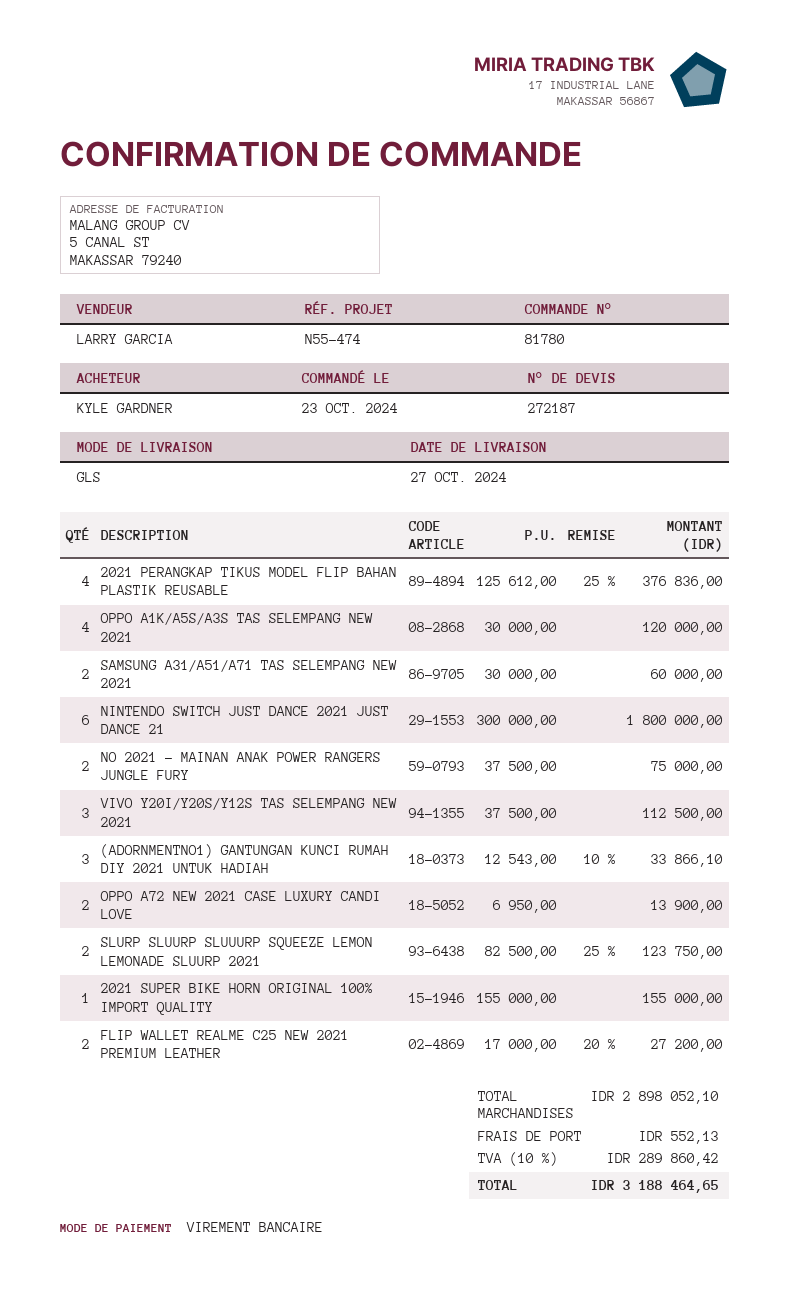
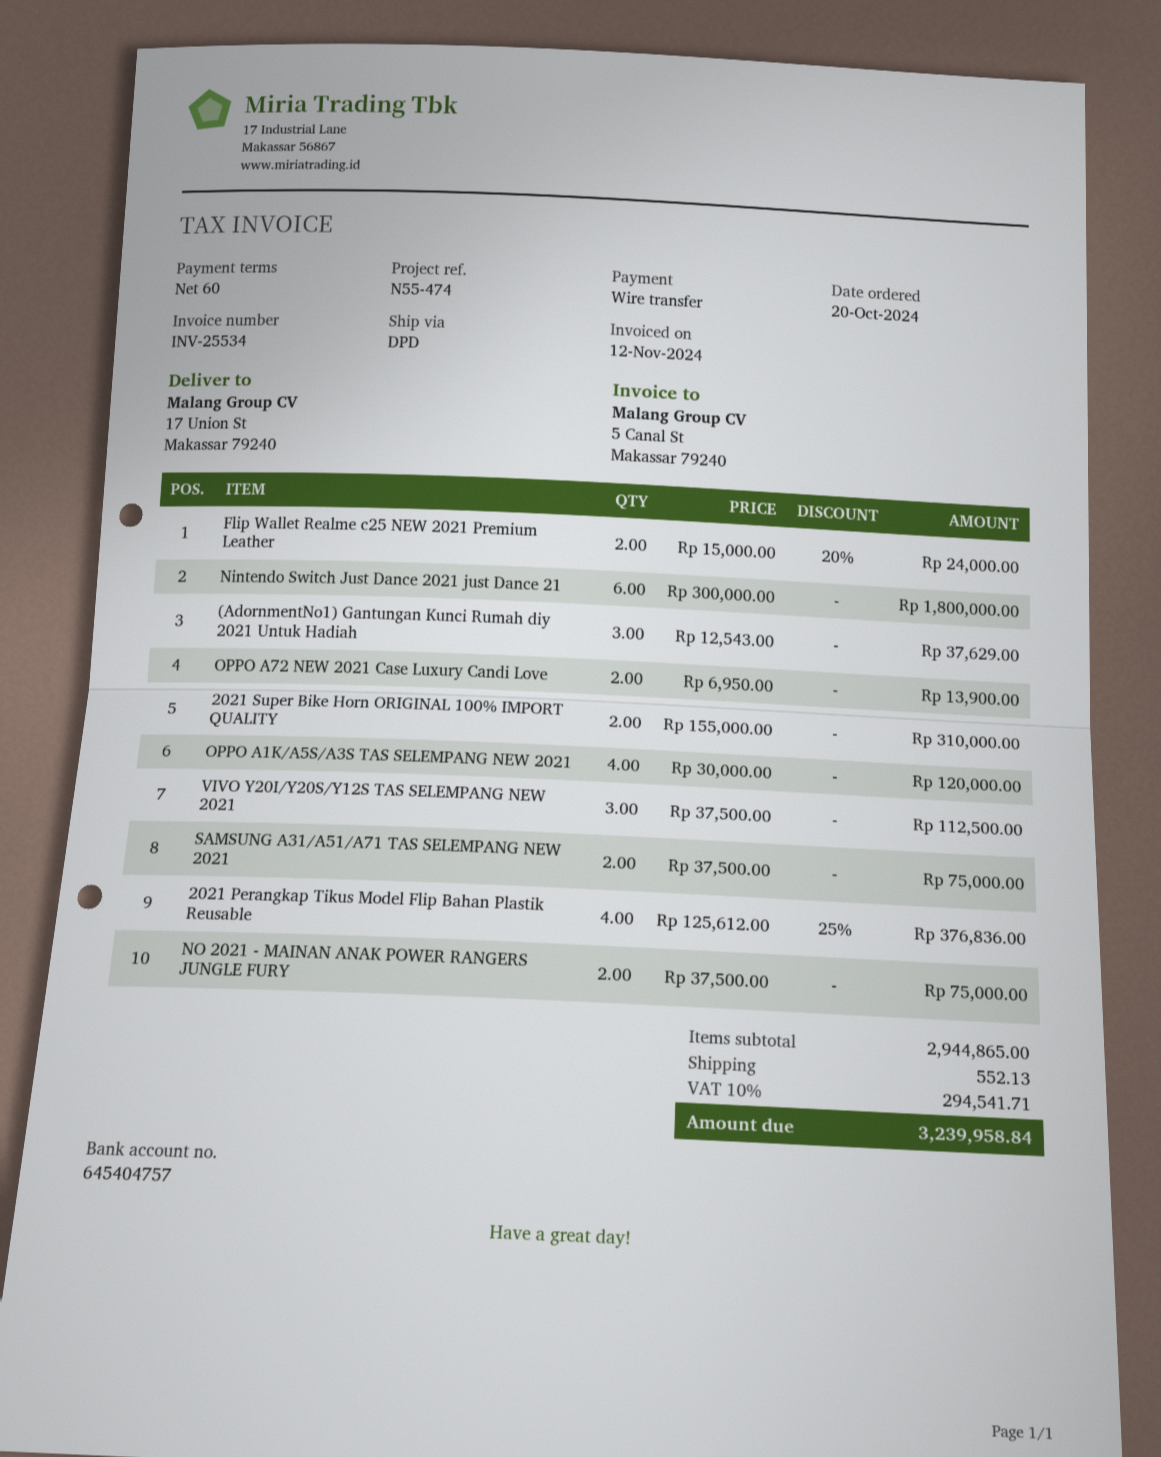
order date: 2024-10-23 -> 2024-10-20
shipping method: GLS -> DPD
SAMSUNG A31/A51/A71 TAS SELEMPANG NEW 2021: 2 x 30000.00 = 60000.00 -> 2 x 37500.00 = 75000.00
(ADORNMENTNO1) GANTUNGAN KUNCI RUMAH DIY 2021 UNTUK HADIAH: 3 x 12543.00 - 10% = 33866.10 -> 3 x 12543.00 = 37629.00
SLURP SLUURP SLUUURP SQUEEZE LEMON LEMONADE SLUURP 2021: 2 x 82500.00 - 25% = 123750.00 -> none
2021 SUPER BIKE HORN ORIGINAL 100% IMPORT QUALITY: 1 x 155000.00 = 155000.00 -> 2 x 155000.00 = 310000.00
FLIP WALLET REALME C25 NEW 2021 PREMIUM LEATHER: 2 x 17000.00 - 20% = 27200.00 -> 2 x 15000.00 - 20% = 24000.00
subtotal: 2898052.10 -> 2944865.00
tax: 10% = 289860.42 -> 10% = 294541.71
total: 3188464.65 -> 3239958.84

